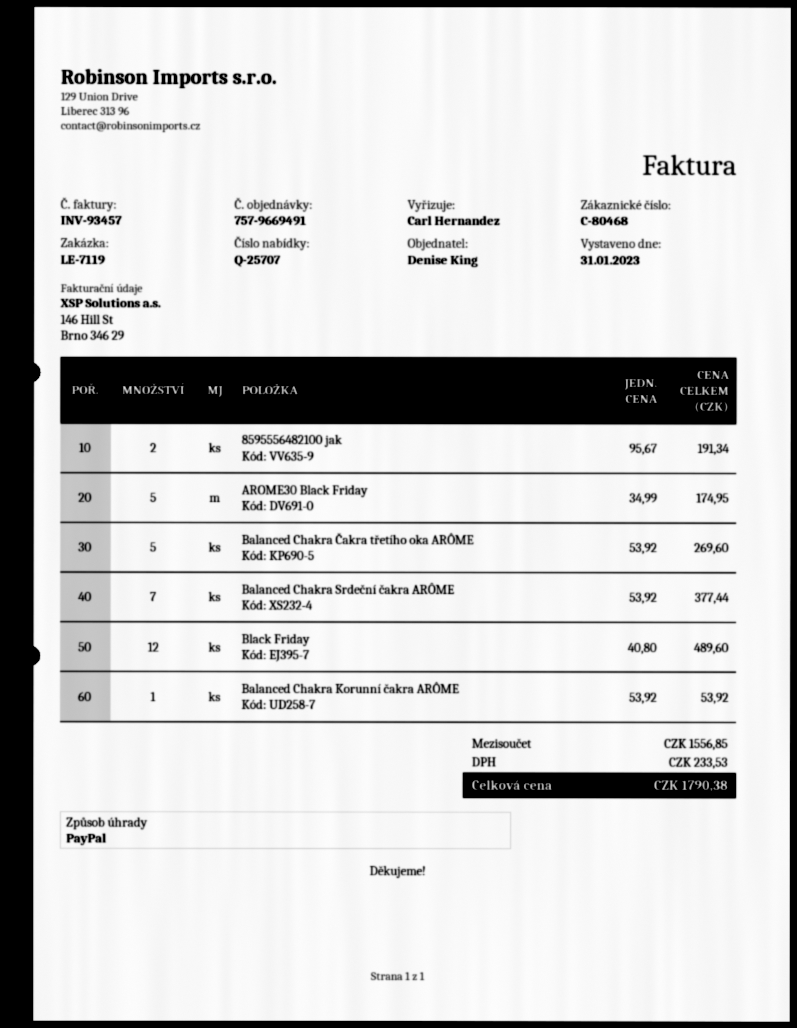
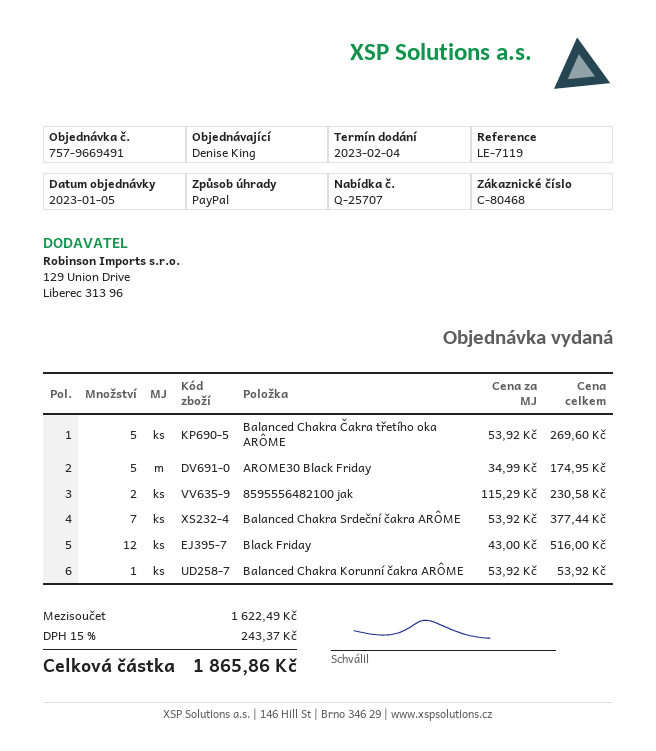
8595556482100 jak: 2 x 95.67 = 191.34 -> 2 x 115.29 = 230.58
Black Friday: 12 x 40.80 = 489.60 -> 12 x 43.00 = 516.00
subtotal: 1556.85 -> 1622.49
tax: 233.53 -> 243.37
total: 1790.38 -> 1865.86

